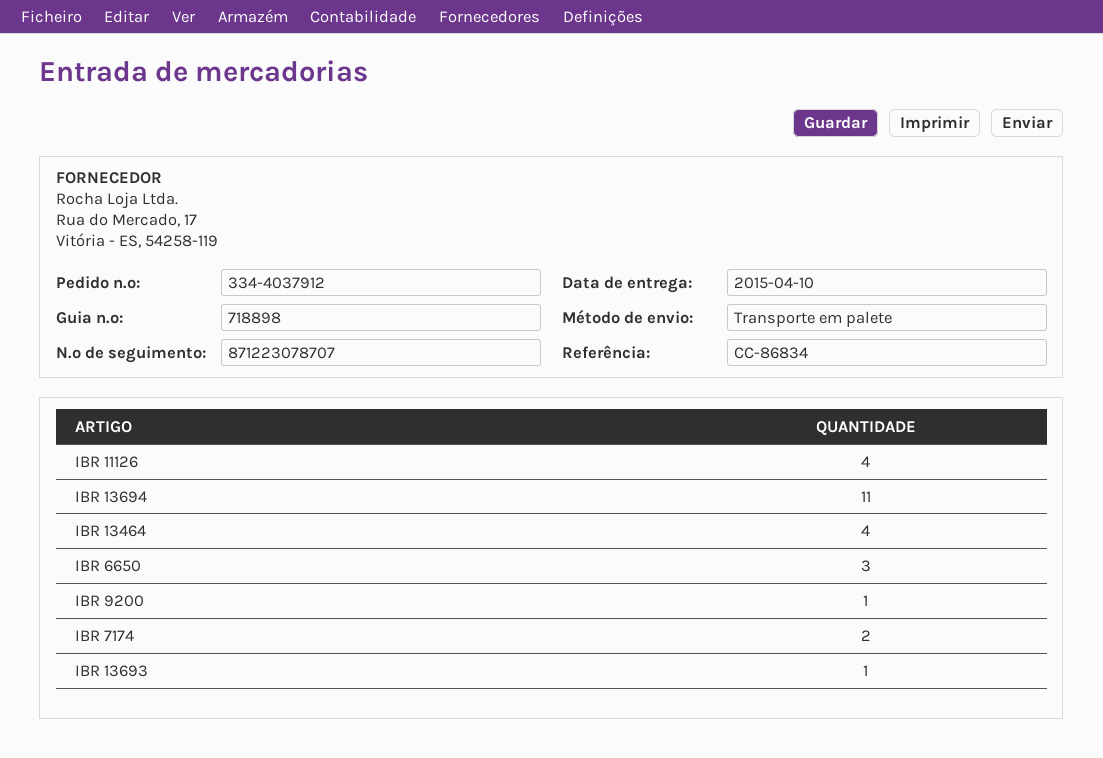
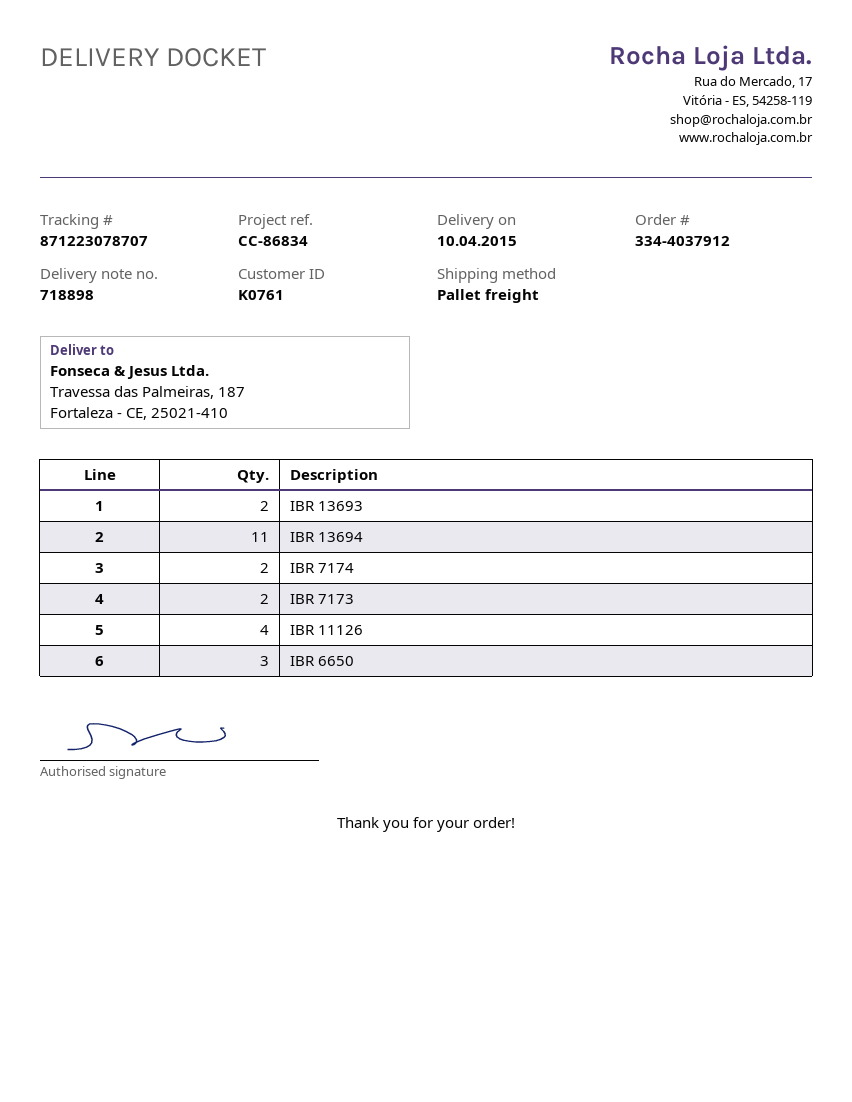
IBR 13464: 4 -> none
IBR 9200: 1 -> none
IBR 13693: 1 -> 2
IBR 7173: none -> 2

